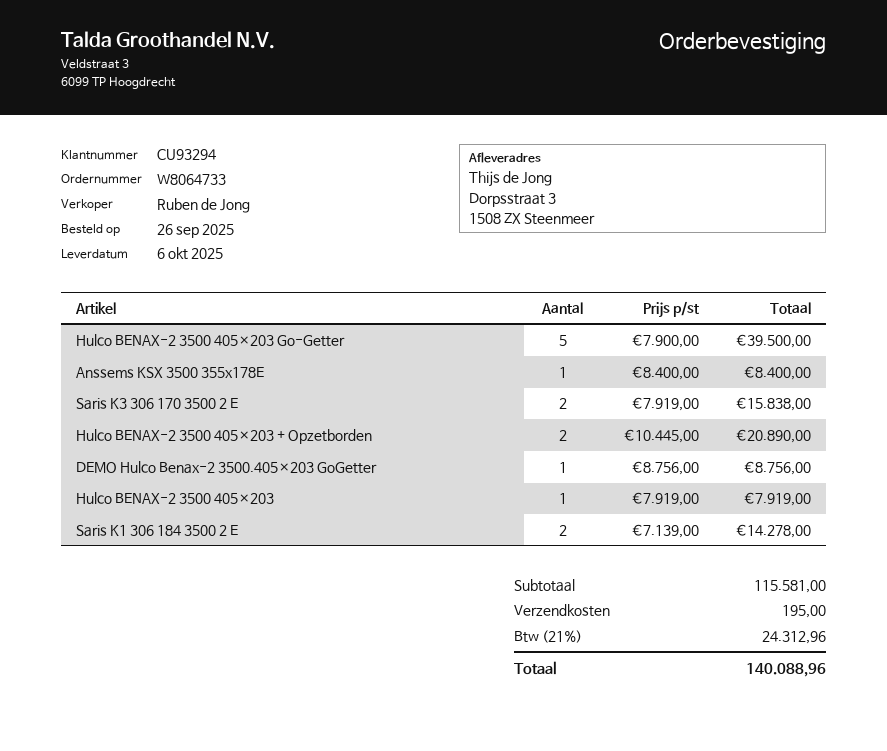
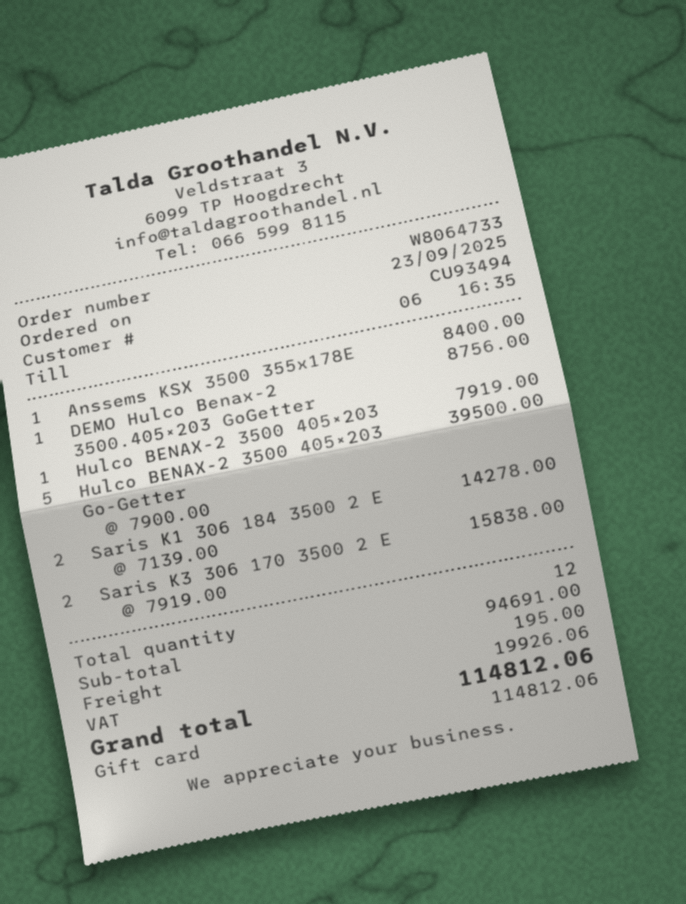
order date: 2025-09-26 -> 2025-09-23
customer number: CU93294 -> CU93494
Hulco BENAX-2 3500 405×203 + Opzetborden: 2 x 10445.00 = 20890.00 -> none
subtotal: 115581.00 -> 94691.00
tax: 24312.96 -> 19926.06
total: 140088.96 -> 114812.06

